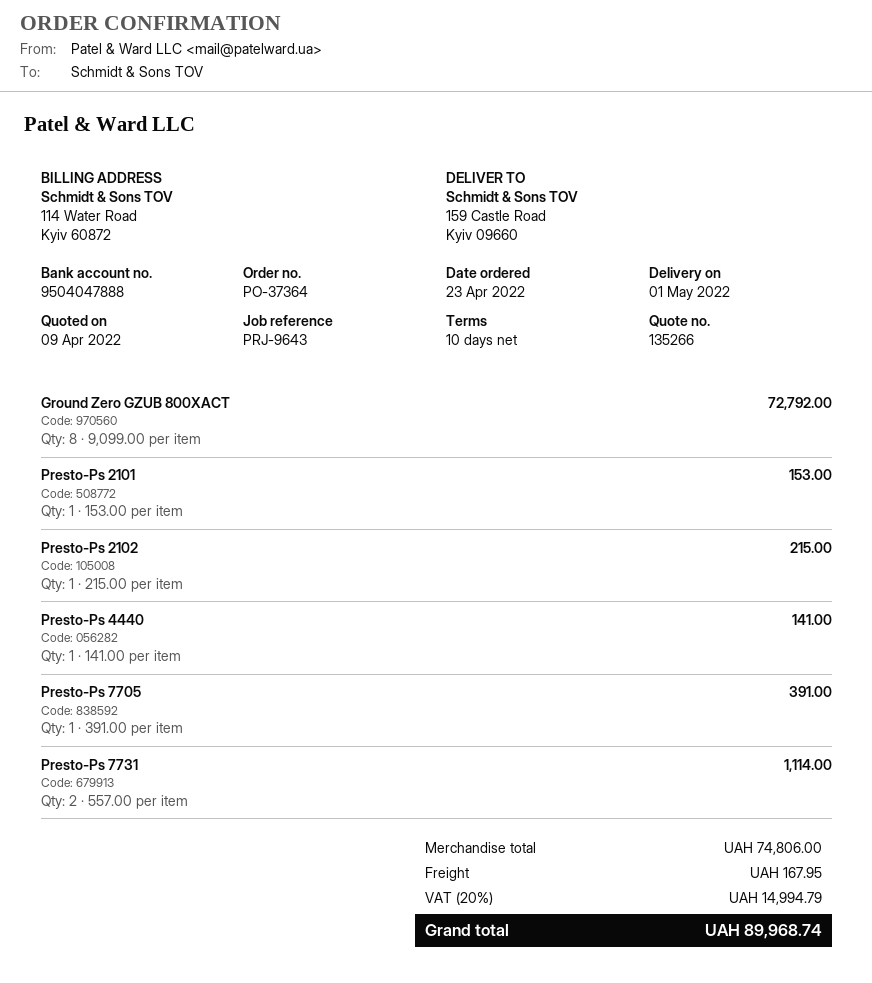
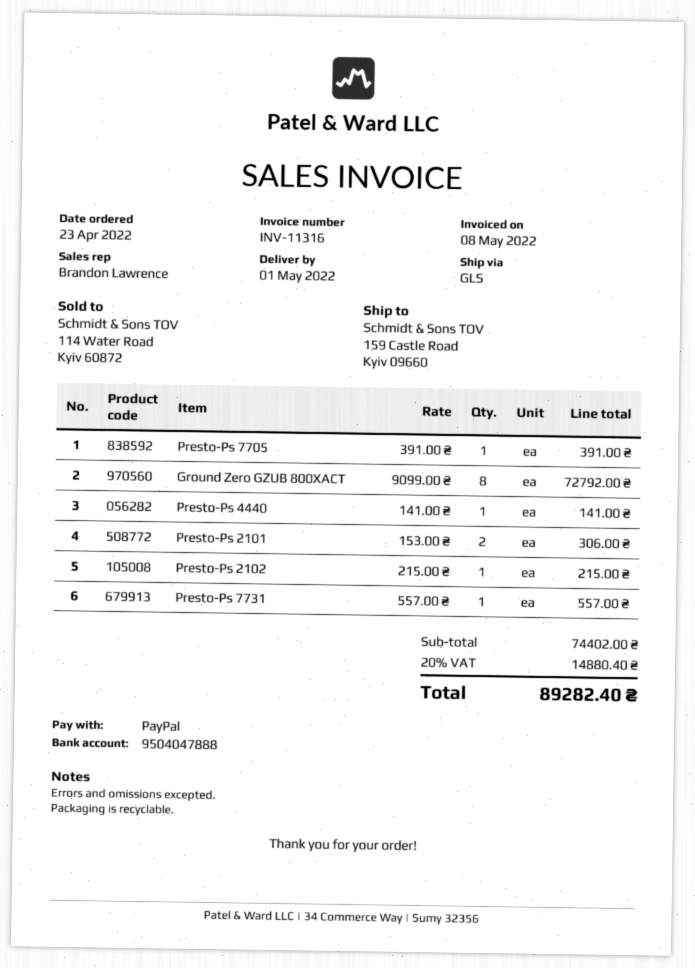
Presto-Ps 2101: 1 x 153.00 = 153.00 -> 2 x 153.00 = 306.00
Presto-Ps 7731: 2 x 557.00 = 1114.00 -> 1 x 557.00 = 557.00
subtotal: 74806.00 -> 74402.00
shipping: 167.95 -> none
tax: 20% = 14994.79 -> 20% = 14880.40
total: 89968.74 -> 89282.40

